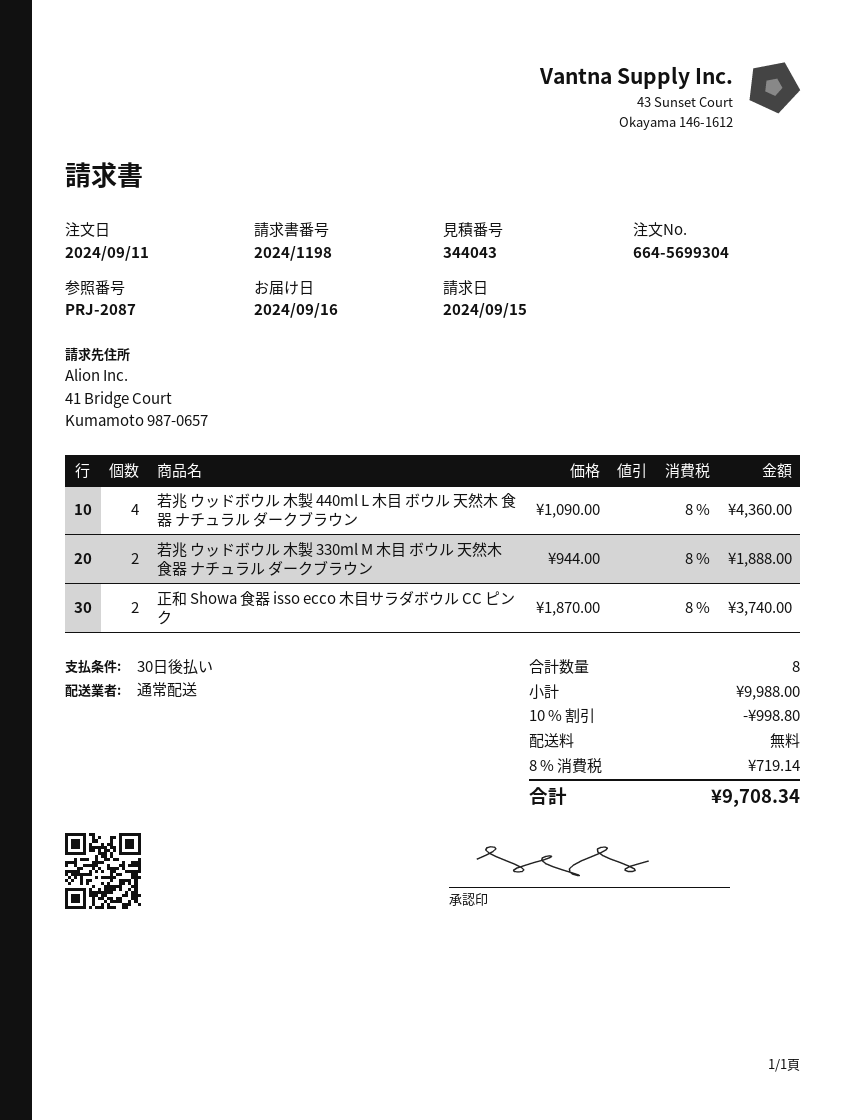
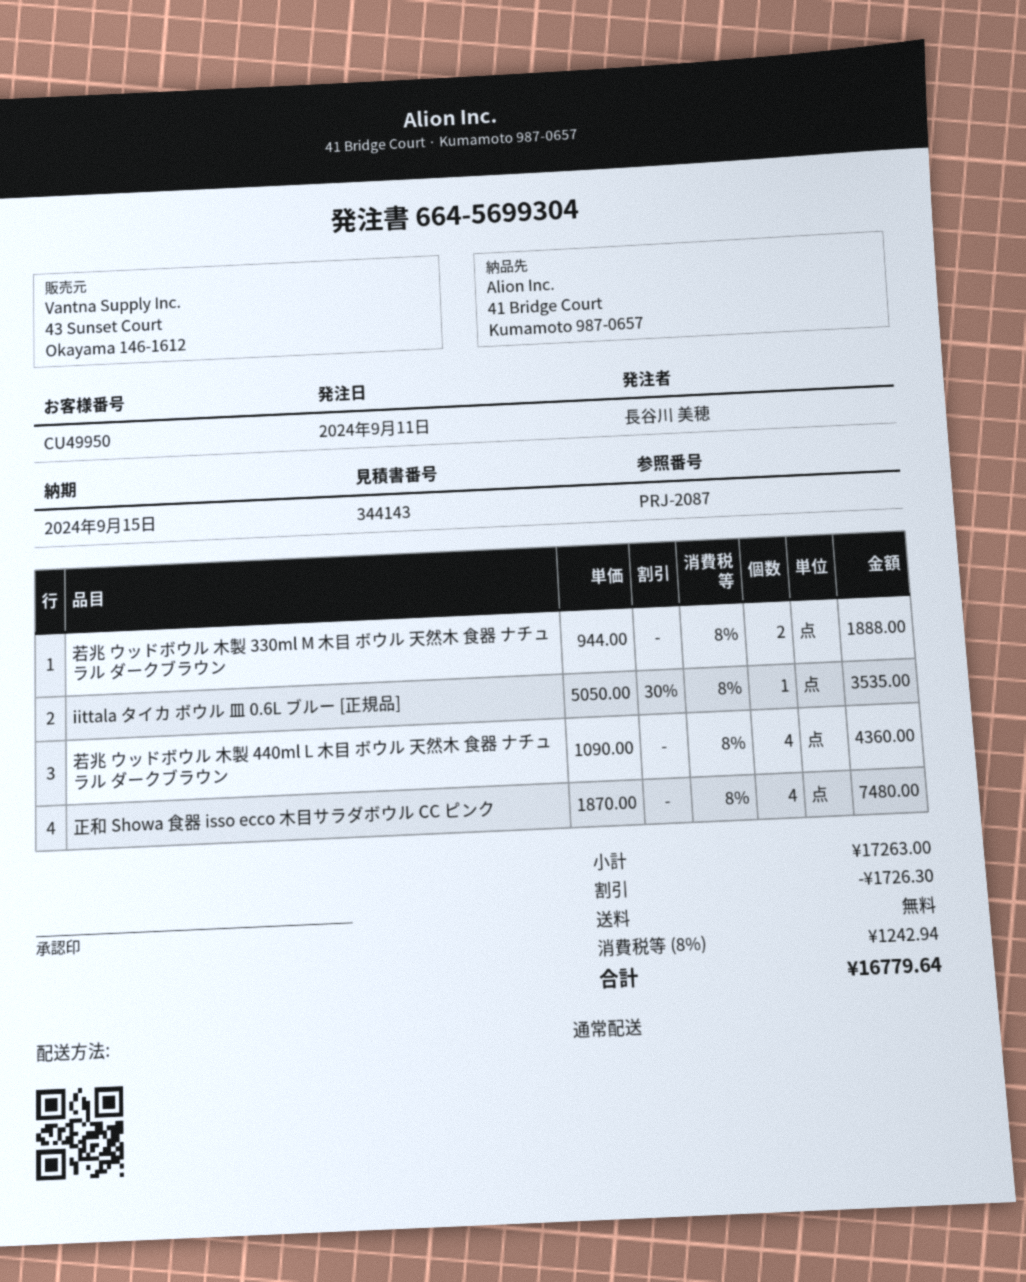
quote number: 344043 -> 344143
delivery date: 2024-09-16 -> 2024-09-15
正和 Showa 食器 isso ecco 木目サラダボウル CC ピンク: 2 x 1870.00 = 3740.00 -> 4 x 1870.00 = 7480.00
iittala タイカ ボウル 皿 0.6L ブルー [正規品]: none -> 1 x 5050.00 - 30% = 3535.00
subtotal: 9988.00 -> 17263.00
discount: 998.80 -> 1726.30
tax: 8% = 719.14 -> 8% = 1242.94
total: 9708.34 -> 16779.64

